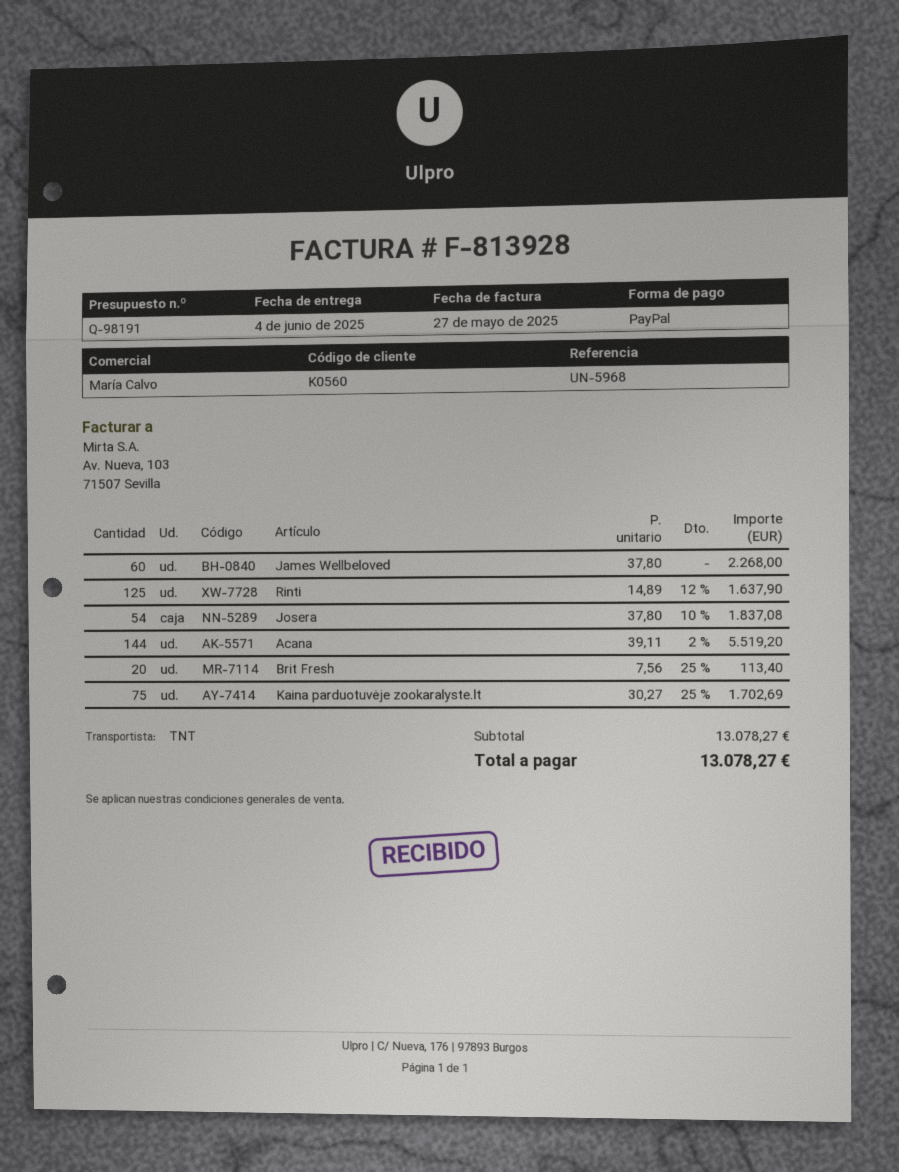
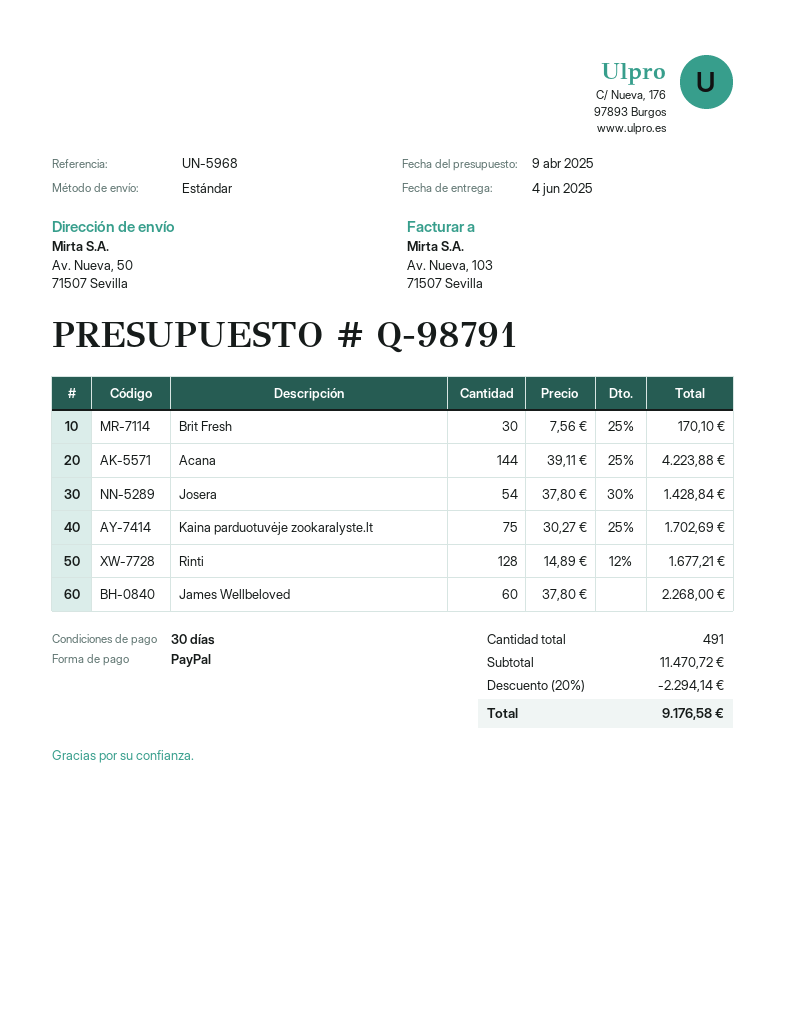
quote number: Q-98191 -> Q-98791
shipping method: TNT -> standard
Rinti: 125 x 14.89 - 12% = 1637.90 -> 128 x 14.89 - 12% = 1677.21
Josera: 54 x 37.80 - 10% = 1837.08 -> 54 x 37.80 - 30% = 1428.84
Acana: 144 x 39.11 - 2% = 5519.20 -> 144 x 39.11 - 25% = 4223.88
Brit Fresh: 20 x 7.56 - 25% = 113.40 -> 30 x 7.56 - 25% = 170.10
subtotal: 13078.27 -> 11470.72
discount: none -> 20% = 2294.14
total: 13078.27 -> 9176.58

